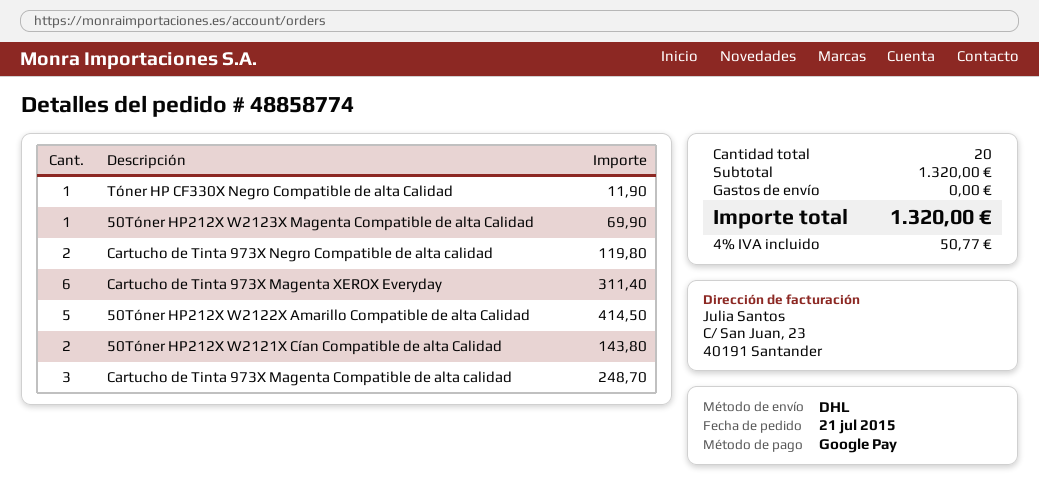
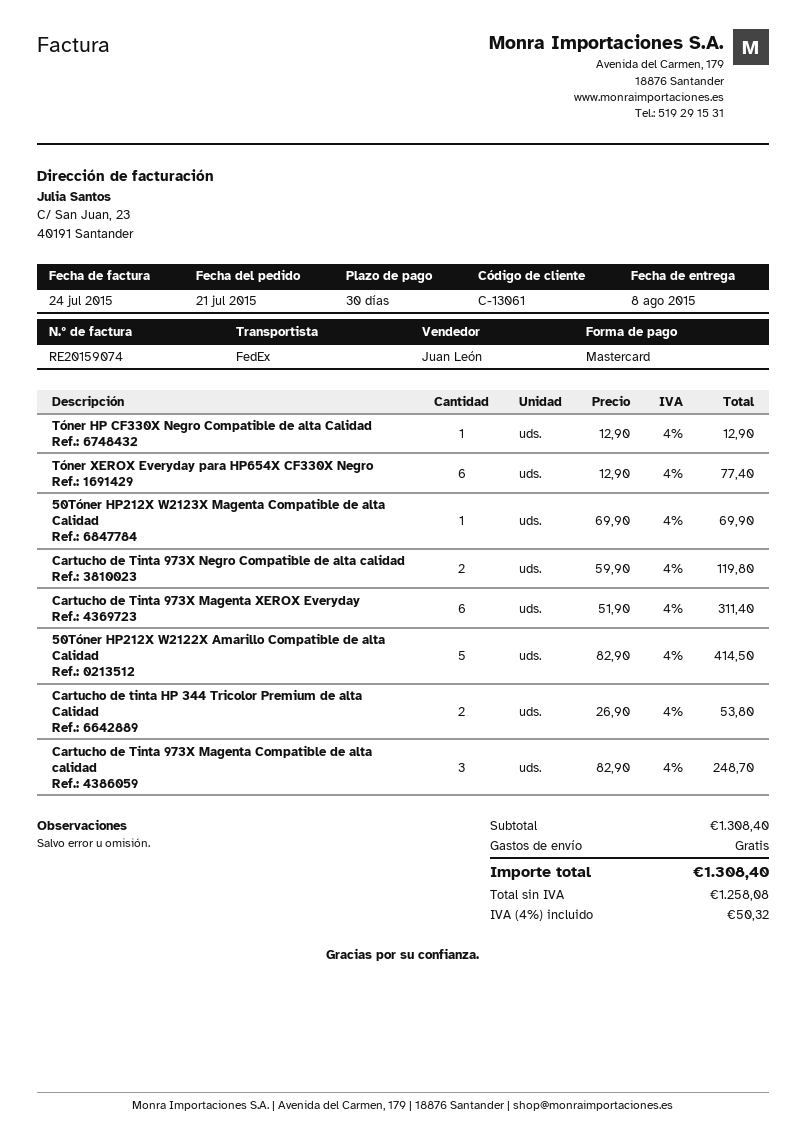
payment method: Google Pay -> Mastercard
shipping method: DHL -> FedEx
Tóner HP CF330X Negro Compatible de alta Calidad: 1 for 11.90 -> 1 for 12.90
50Tóner HP212X W2121X Cían Compatible de alta Calidad: 2 for 143.80 -> none
Tóner XEROX Everyday para HP654X CF330X Negro: none -> 6 for 77.40
Cartucho de tinta HP 344 Tricolor Premium de alta Calidad: none -> 2 for 53.80
subtotal: 1320.00 -> 1308.40
tax: 4% = 50.77 -> 4% = 50.32
total: 1320.00 -> 1308.40

